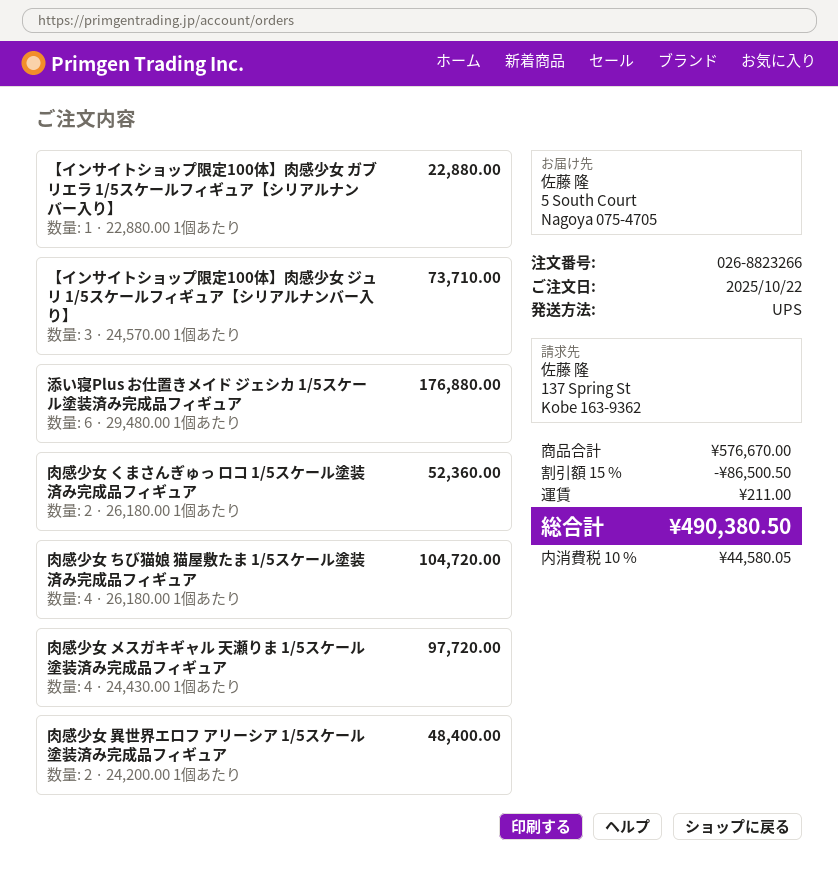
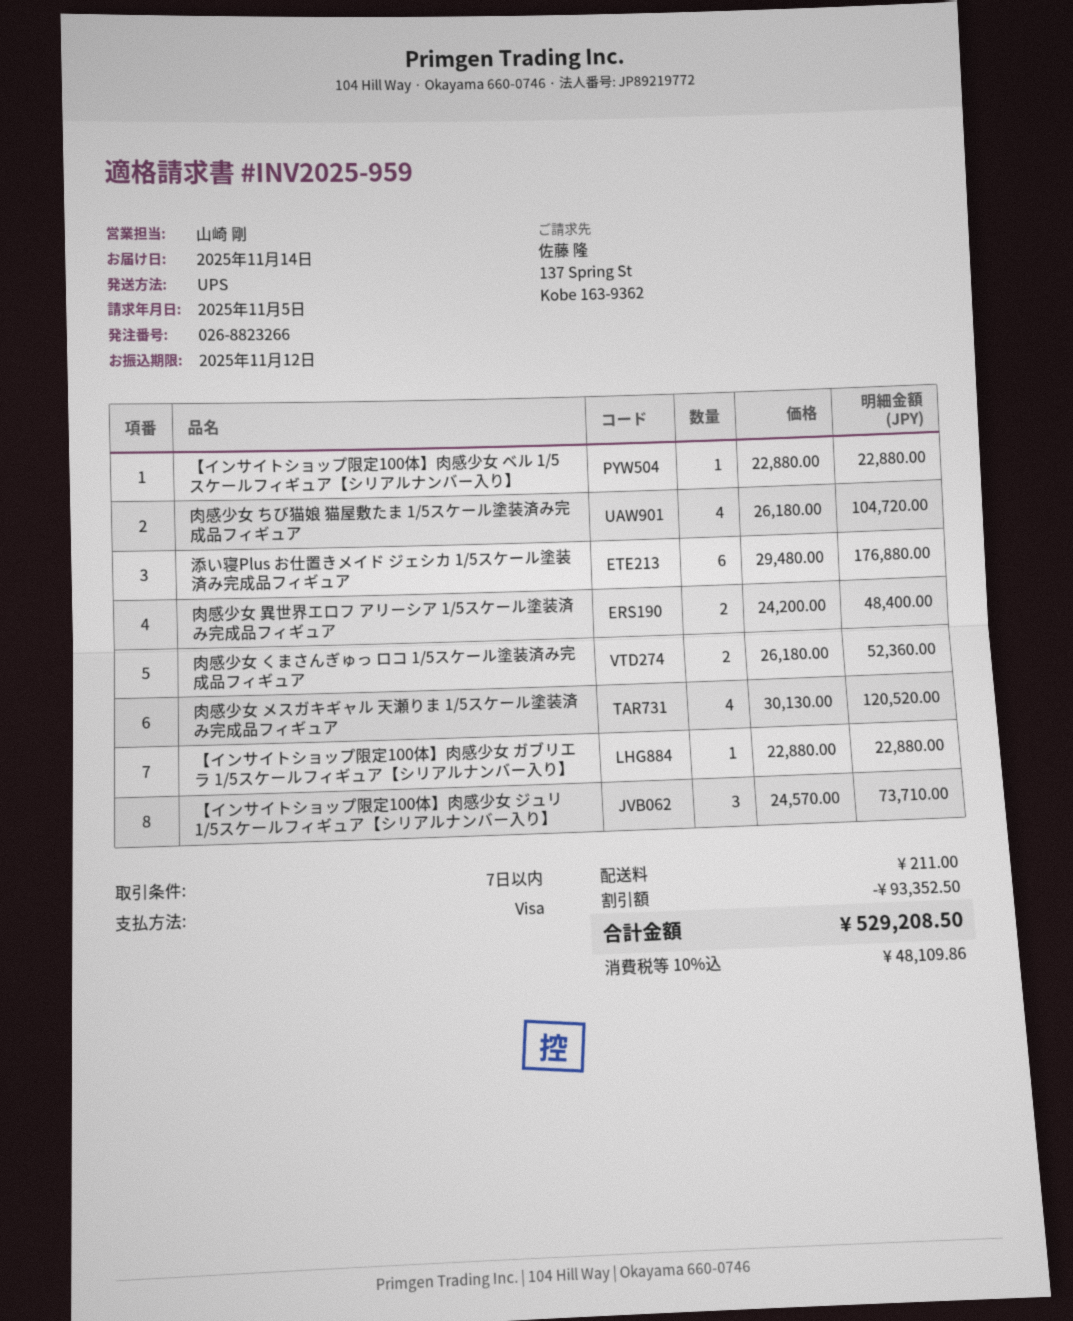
肉感少女 メスガキギャル 天瀬りま 1/5スケール塗装済み完成品フィギュア: 4 x 24430.00 = 97720.00 -> 4 x 30130.00 = 120520.00
【インサイトショップ限定100体】肉感少女 ベル 1/5スケールフィギュア【シリアルナンバー入り】: none -> 1 x 22880.00 = 22880.00
discount: 86500.50 -> 93352.50
tax: 10% = 44580.05 -> 10% = 48109.86
total: 490380.50 -> 529208.50

